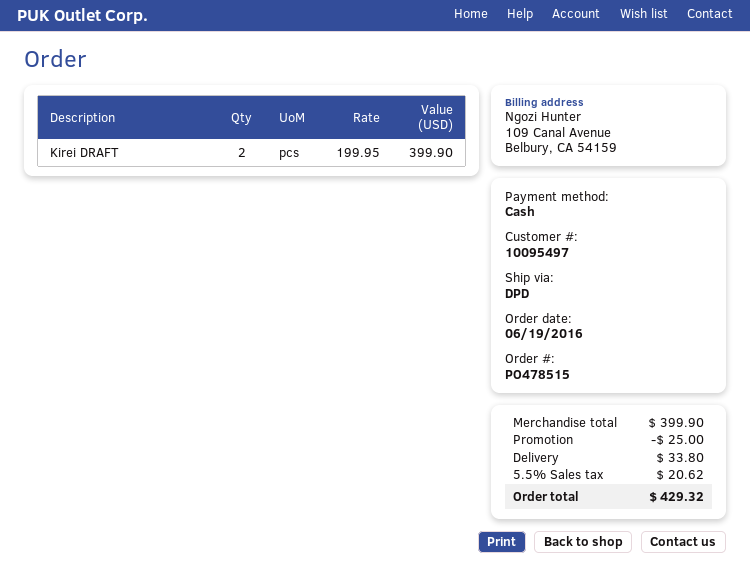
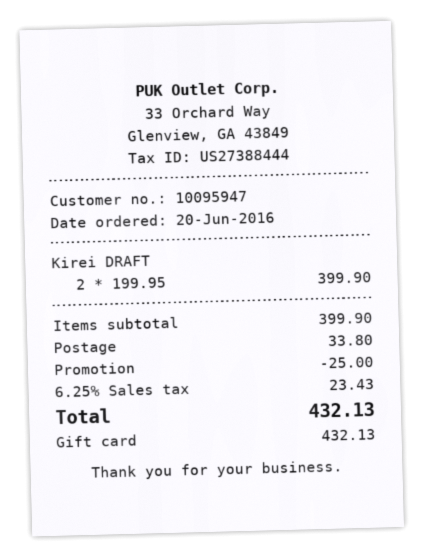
order date: 2016-06-19 -> 2016-06-20
customer number: 10095497 -> 10095947
payment method: cash -> gift card
tax: 5.5% = 20.62 -> 6.25% = 23.43
total: 429.32 -> 432.13

